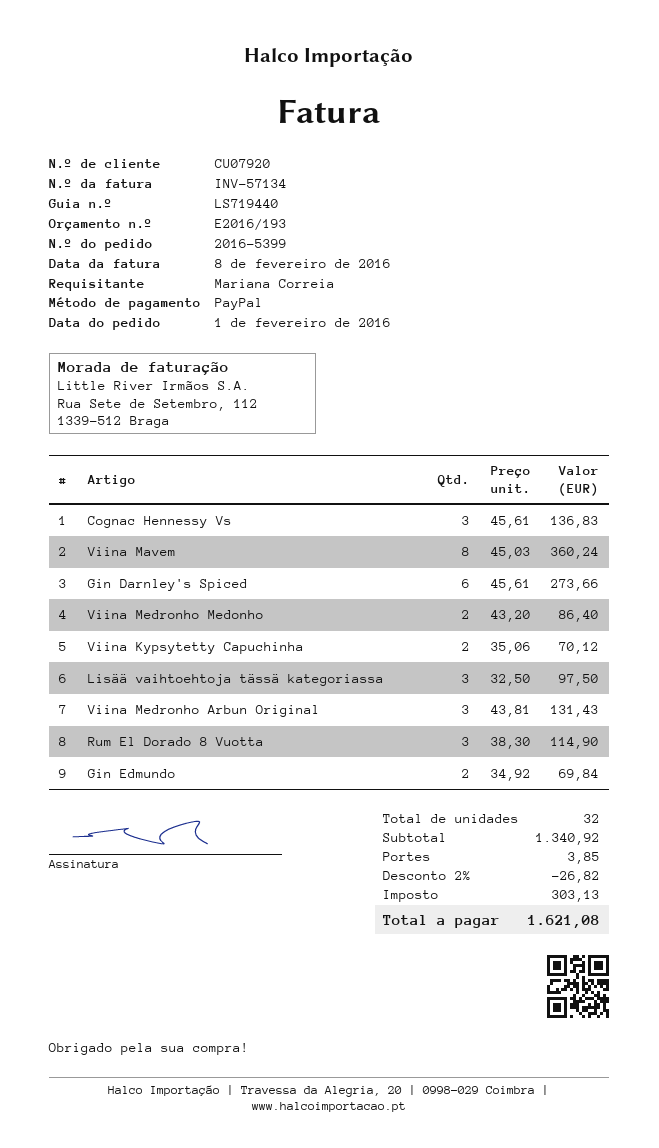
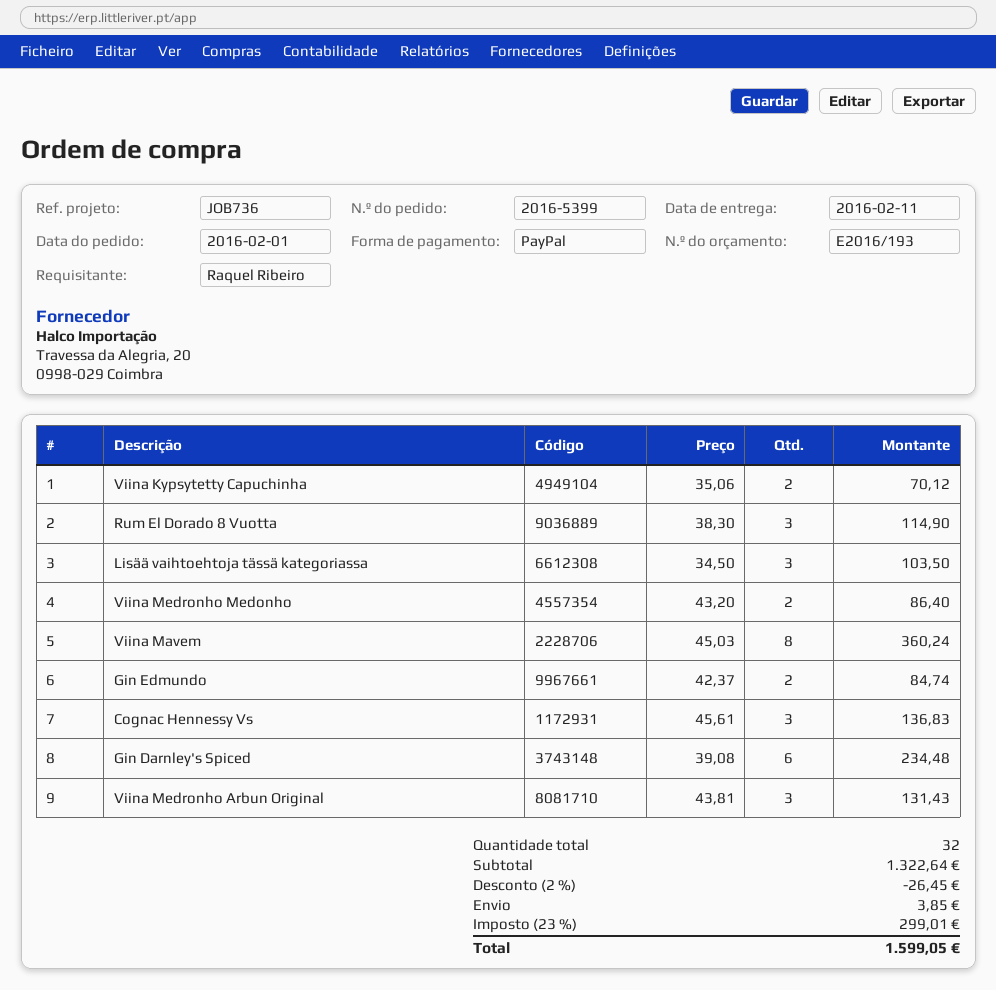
ordered by: Mariana Correia -> Raquel Ribeiro
Gin Darnley's Spiced: 6 x 45.61 = 273.66 -> 6 x 39.08 = 234.48
Lisää vaihtoehtoja tässä kategoriassa: 3 x 32.50 = 97.50 -> 3 x 34.50 = 103.50
Gin Edmundo: 2 x 34.92 = 69.84 -> 2 x 42.37 = 84.74
subtotal: 1340.92 -> 1322.64
discount: 2% = 26.82 -> 2% = 26.45
tax: 303.13 -> 299.01
total: 1621.08 -> 1599.05

